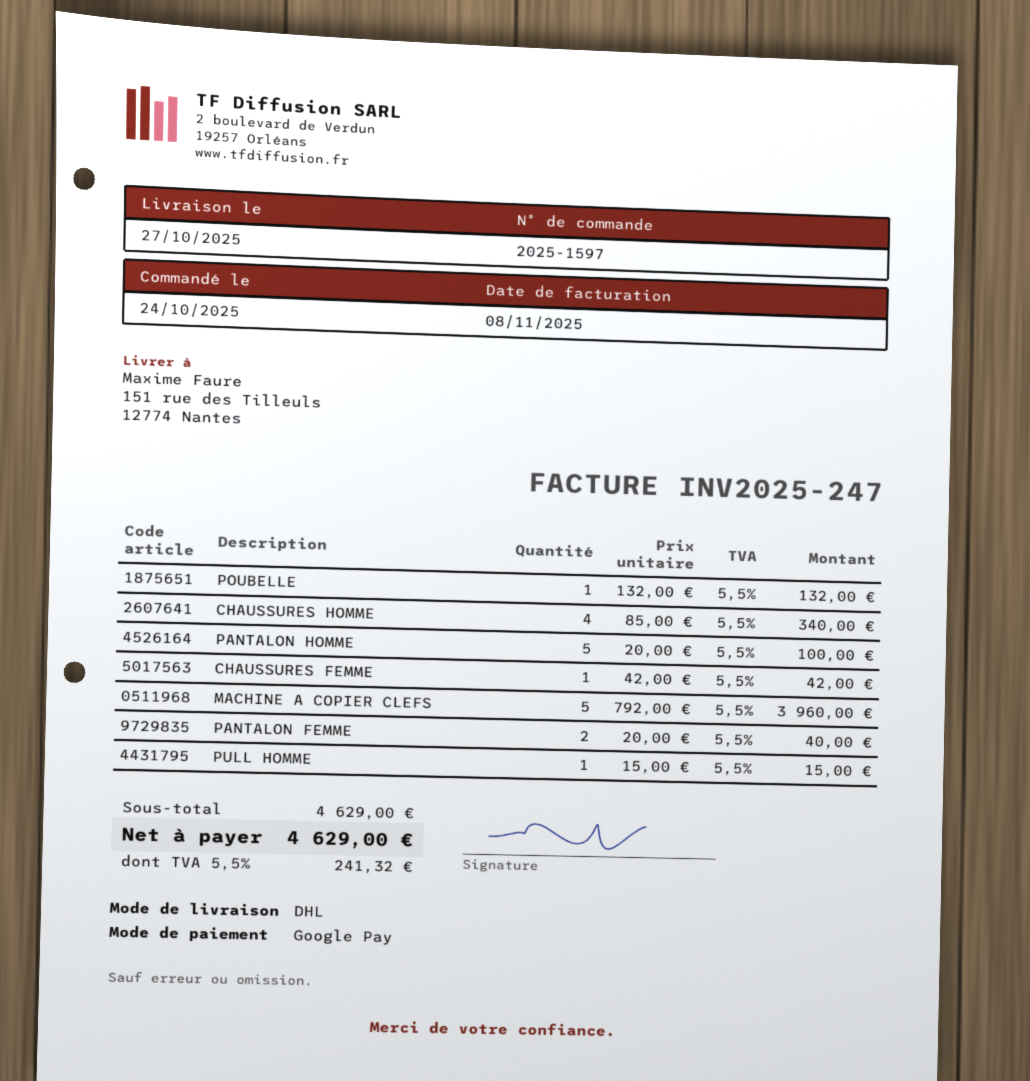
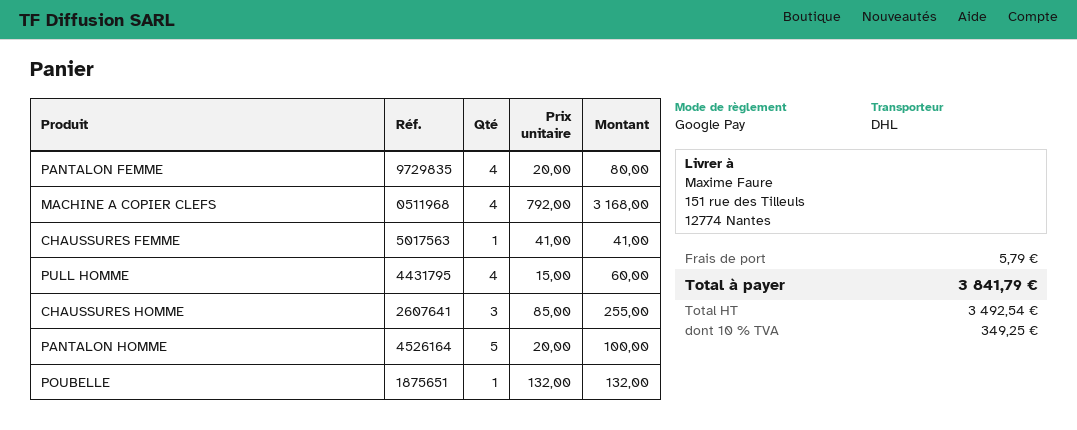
CHAUSSURES HOMME: 4 x 85.00 = 340.00 -> 3 x 85.00 = 255.00
CHAUSSURES FEMME: 1 x 42.00 = 42.00 -> 1 x 41.00 = 41.00
MACHINE A COPIER CLEFS: 5 x 792.00 = 3960.00 -> 4 x 792.00 = 3168.00
PANTALON FEMME: 2 x 20.00 = 40.00 -> 4 x 20.00 = 80.00
PULL HOMME: 1 x 15.00 = 15.00 -> 4 x 15.00 = 60.00
shipping: none -> 5.79
tax: 5.5% = 241.32 -> 10% = 349.25
total: 4629.00 -> 3841.79

